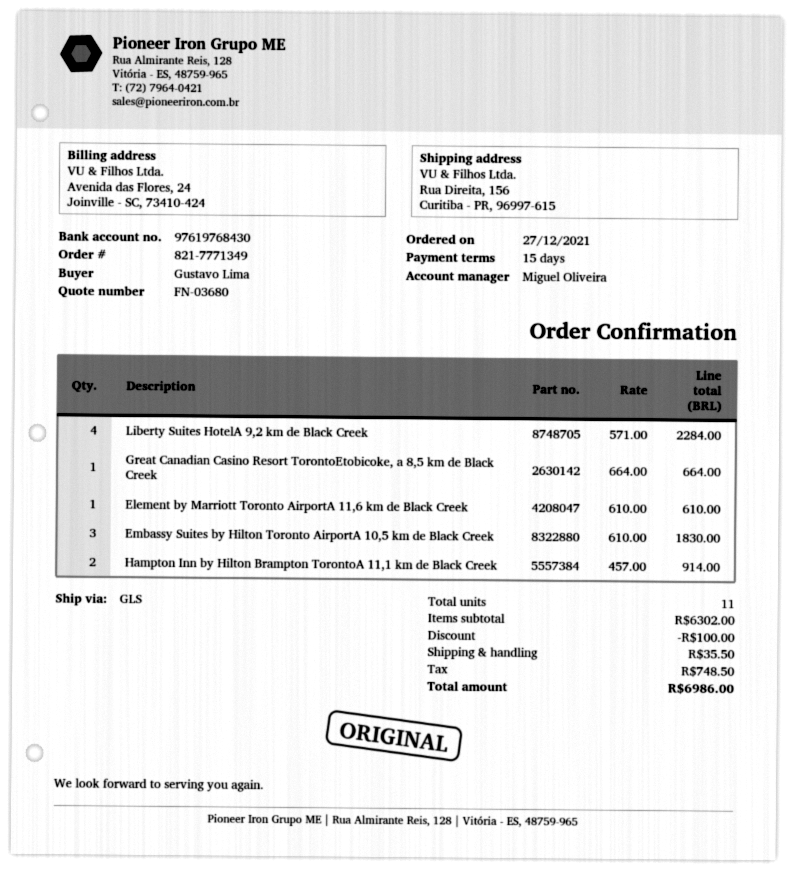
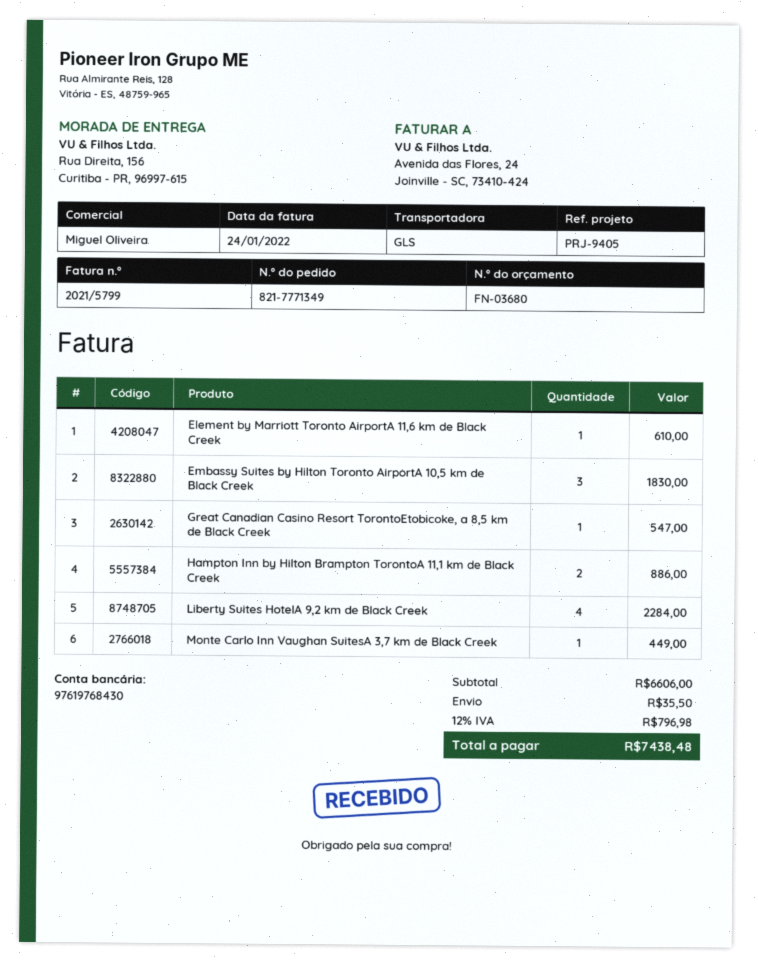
Great Canadian Casino Resort TorontoEtobicoke, a 8,5 km de Black Creek: 1 for 664.00 -> 1 for 547.00
Hampton Inn by Hilton Brampton TorontoA 11,1 km de Black Creek: 2 for 914.00 -> 2 for 886.00
Monte Carlo Inn Vaughan SuitesA 3,7 km de Black Creek: none -> 1 for 449.00
subtotal: 6302.00 -> 6606.00
discount: 100.00 -> none
tax: 748.50 -> 796.98
total: 6986.00 -> 7438.48

